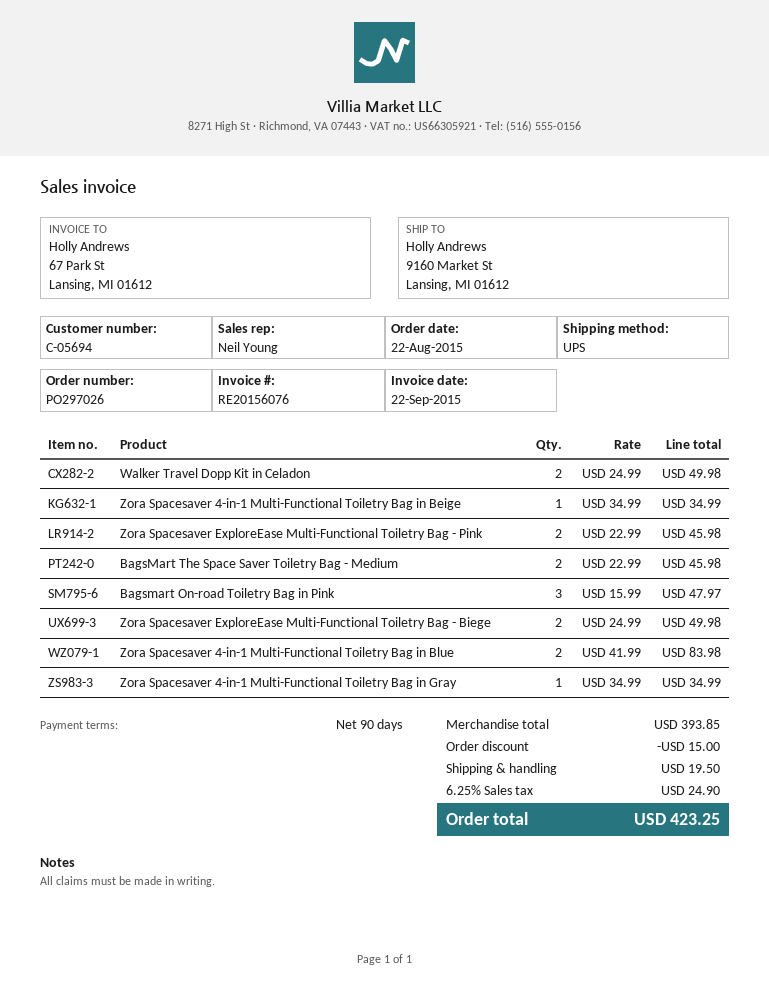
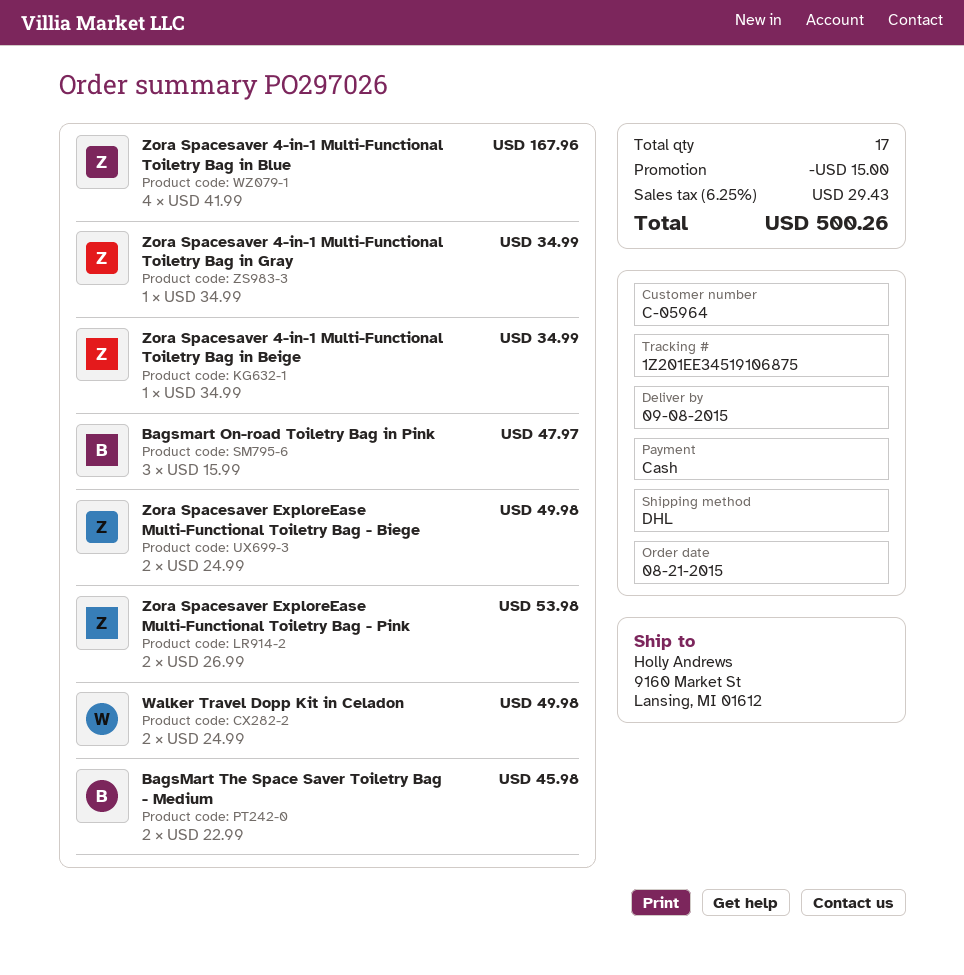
order date: 2015-08-22 -> 2015-08-21
customer number: C-05694 -> C-05964
shipping method: UPS -> DHL
Zora Spacesaver ExploreEase Multi-Functional Toiletry Bag - Pink: 2 x 22.99 = 45.98 -> 2 x 26.99 = 53.98
Zora Spacesaver 4-in-1 Multi-Functional Toiletry Bag in Blue: 2 x 41.99 = 83.98 -> 4 x 41.99 = 167.96
shipping: 19.50 -> none
tax: 6.25% = 24.90 -> 6.25% = 29.43
total: 423.25 -> 500.26

